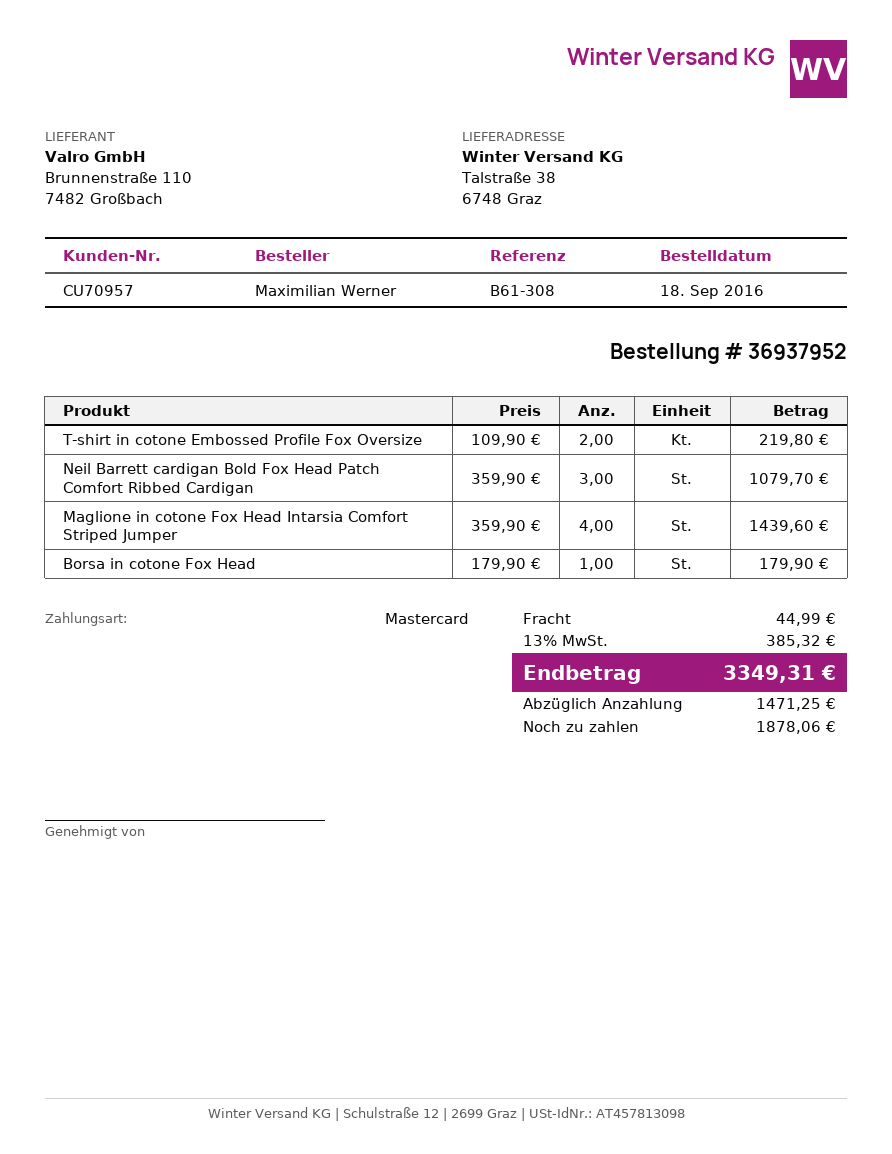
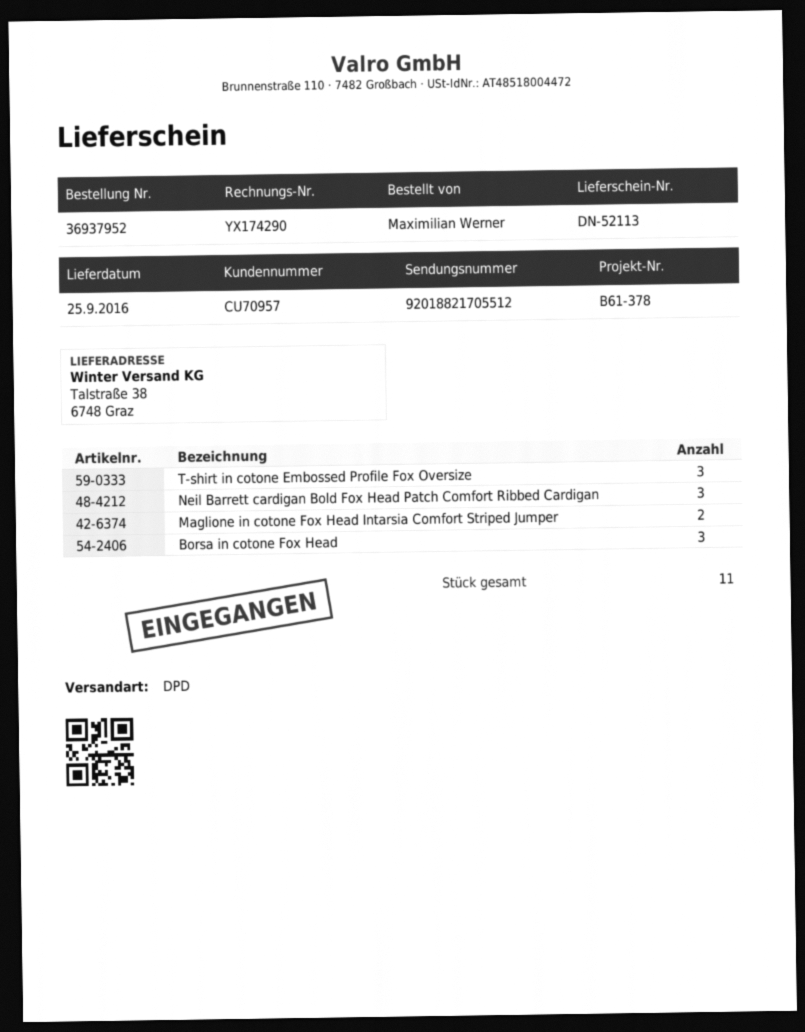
reference: B61-308 -> B61-378
T-shirt in cotone Embossed Profile Fox Oversize: 2 -> 3
Maglione in cotone Fox Head Intarsia Comfort Striped Jumper: 4 -> 2
Borsa in cotone Fox Head: 1 -> 3

